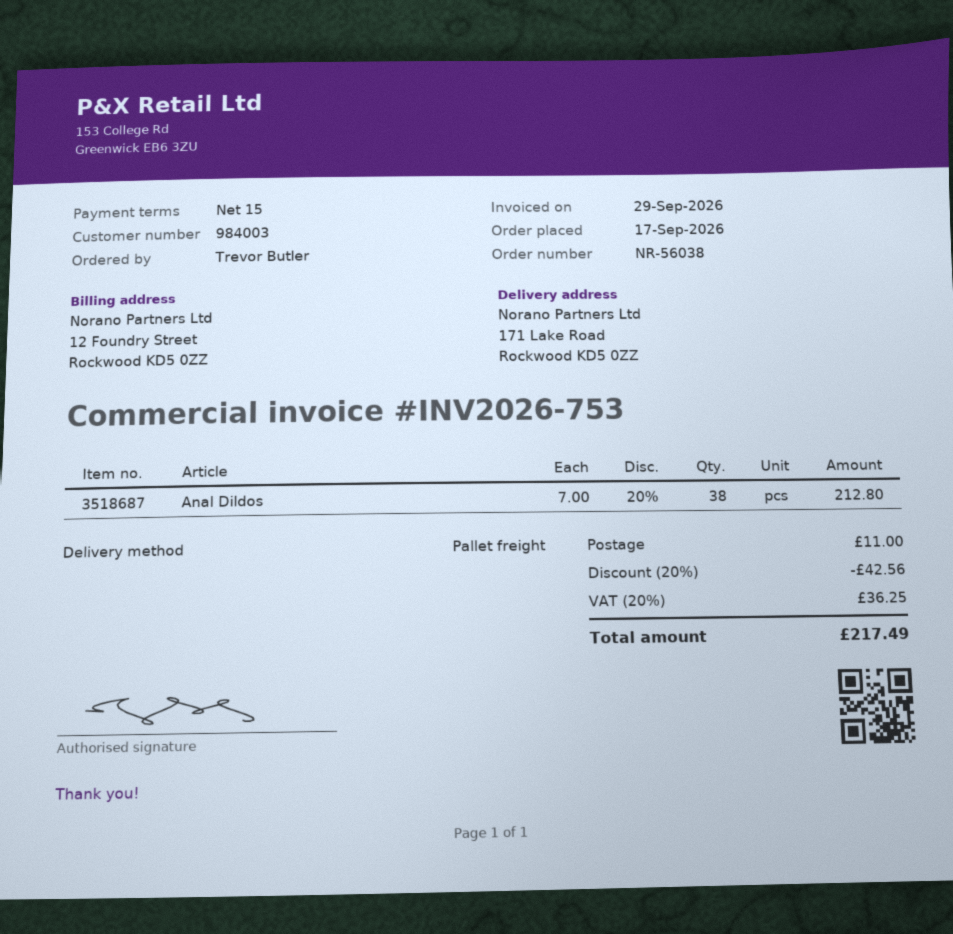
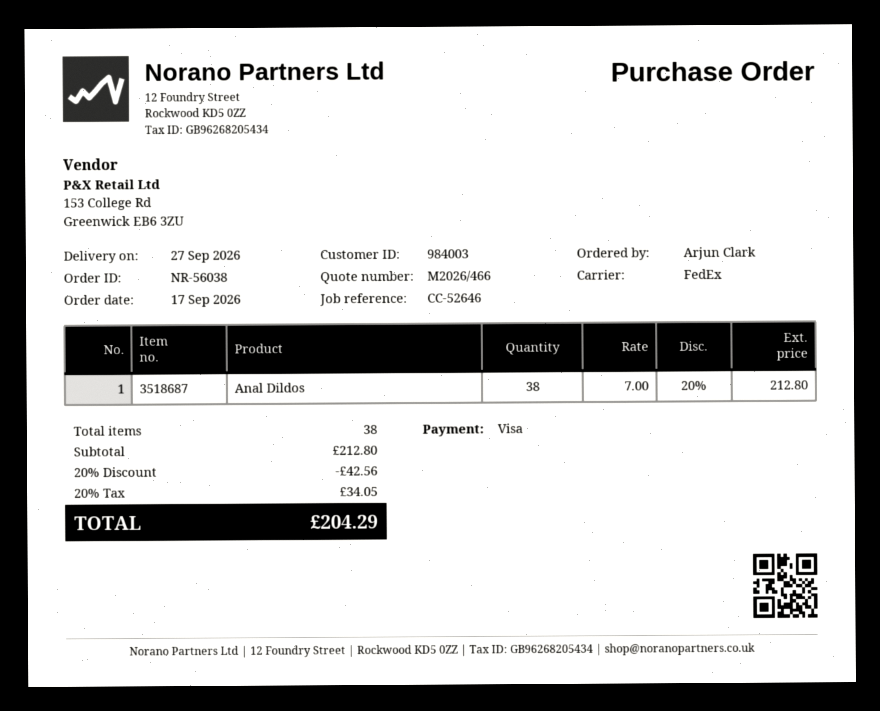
ordered by: Trevor Butler -> Arjun Clark
shipping method: pallet freight -> FedEx
shipping: 11.00 -> none
tax: 20% = 36.25 -> 20% = 34.05
total: 217.49 -> 204.29

